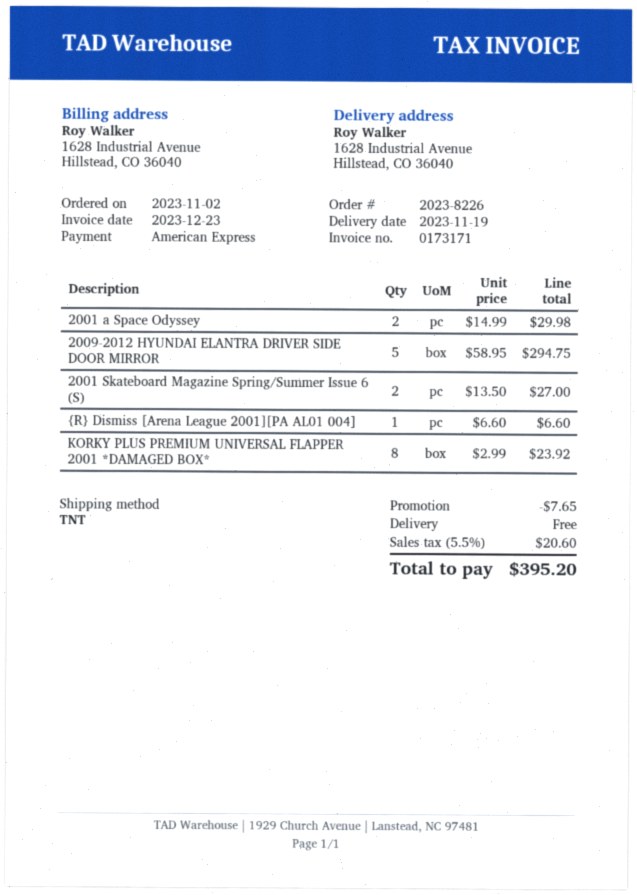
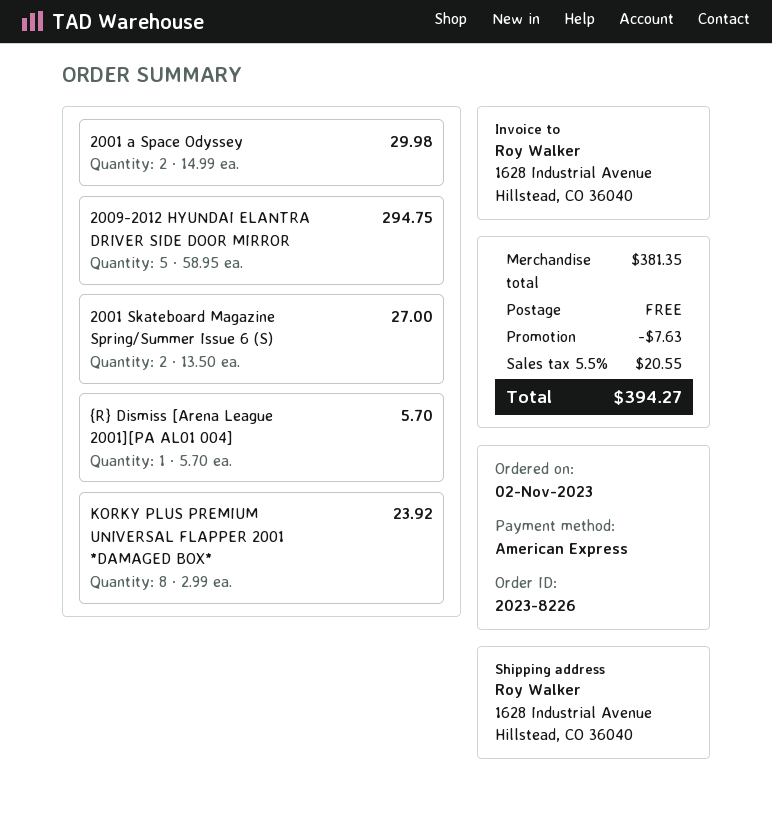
{R} Dismiss [Arena League 2001][PA AL01 004]: 1 x 6.60 = 6.60 -> 1 x 5.70 = 5.70
discount: 7.65 -> 7.63
tax: 5.5% = 20.60 -> 5.5% = 20.55
total: 395.20 -> 394.27

